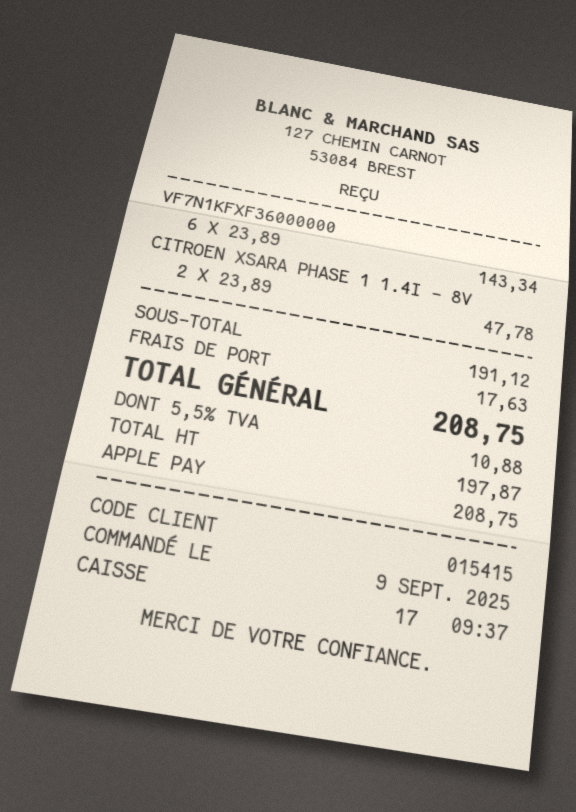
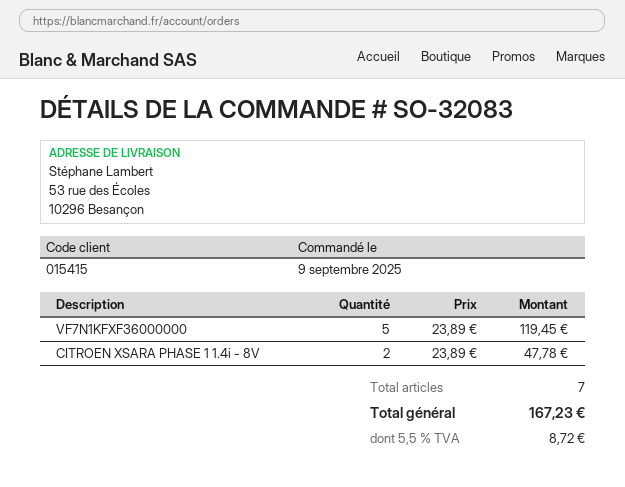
VF7N1KFXF36000000: 6 x 23.89 = 143.34 -> 5 x 23.89 = 119.45
shipping: 17.63 -> none
tax: 5.5% = 10.88 -> 5.5% = 8.72
total: 208.75 -> 167.23

